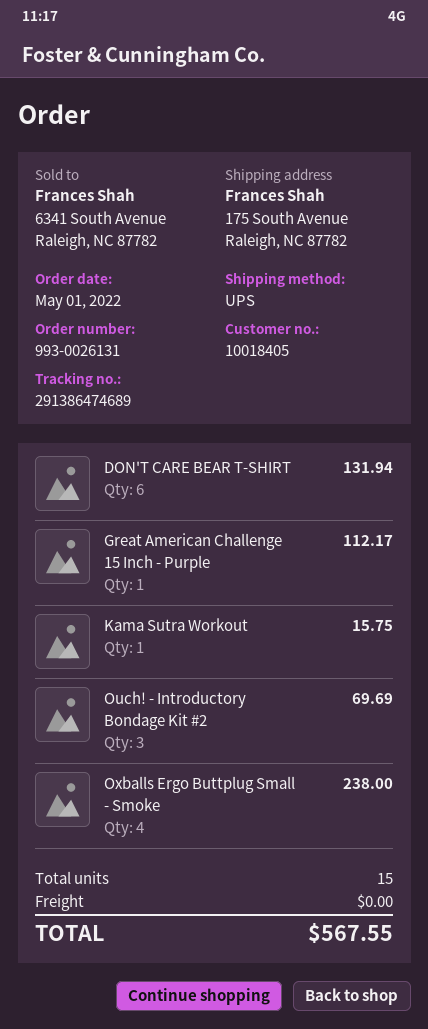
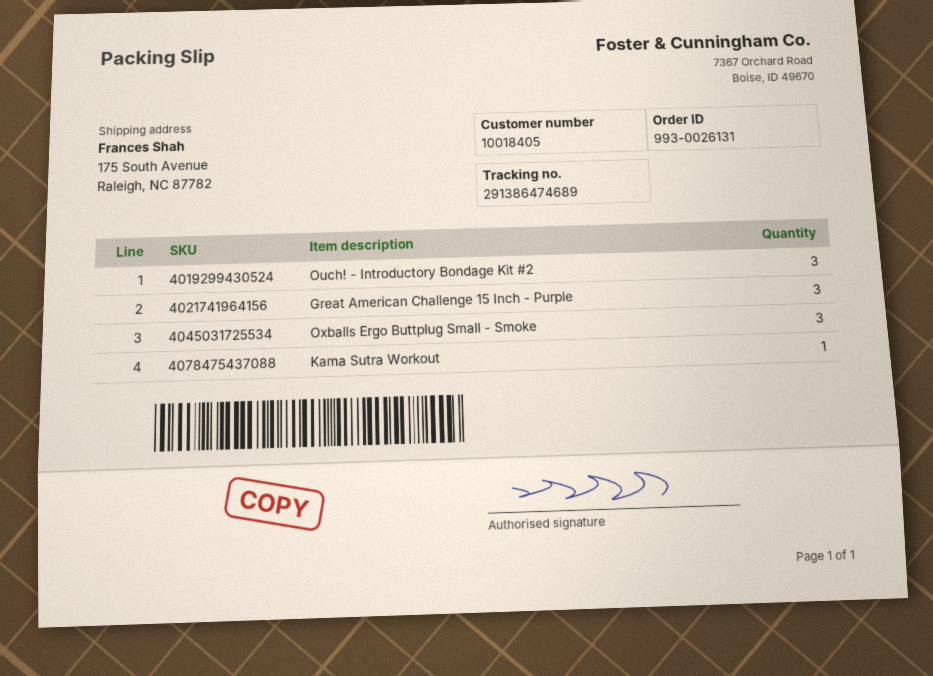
DON'T CARE BEAR T-SHIRT: 6 -> none
Great American Challenge 15 Inch - Purple: 1 -> 3
Oxballs Ergo Buttplug Small - Smoke: 4 -> 3

